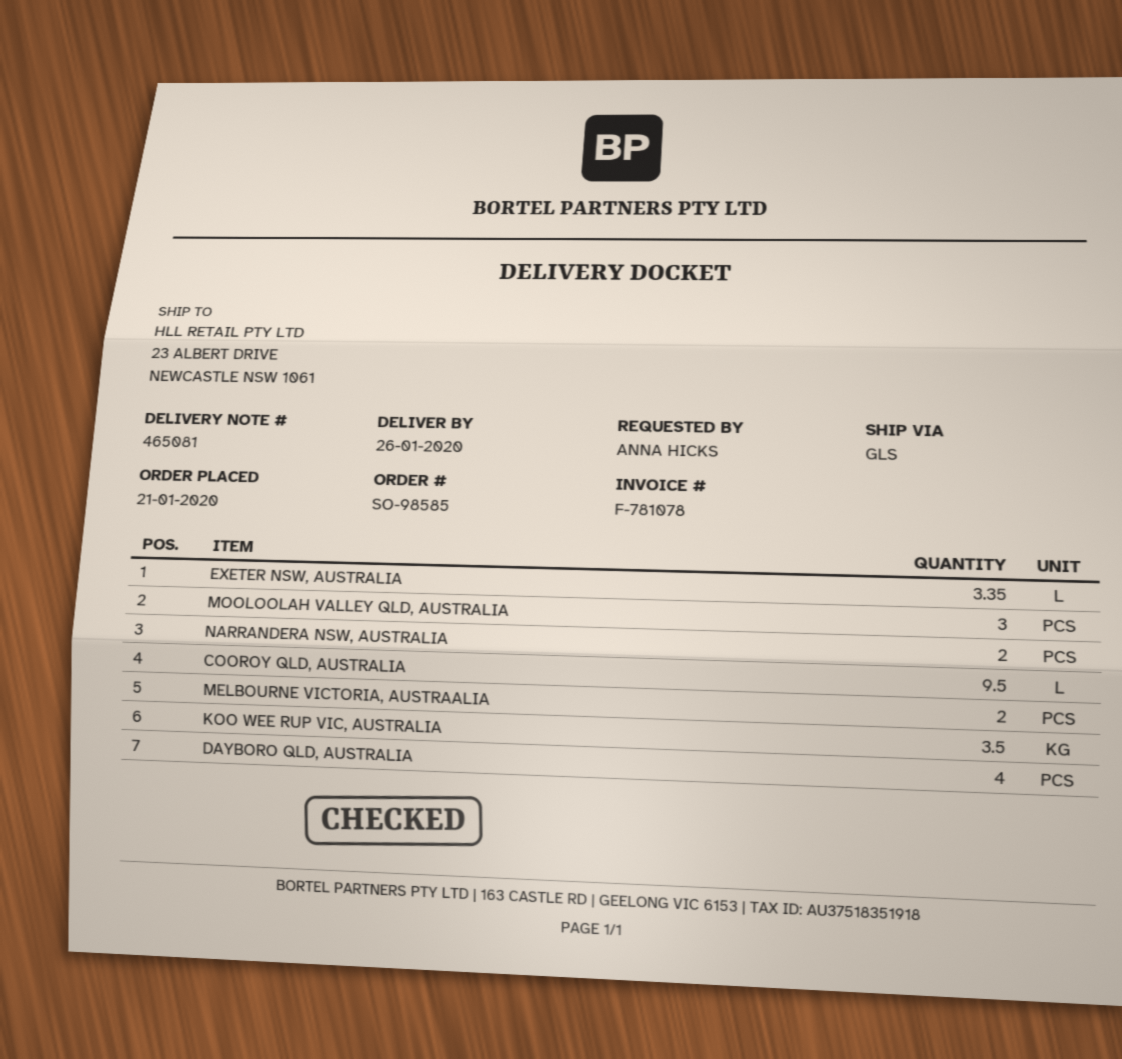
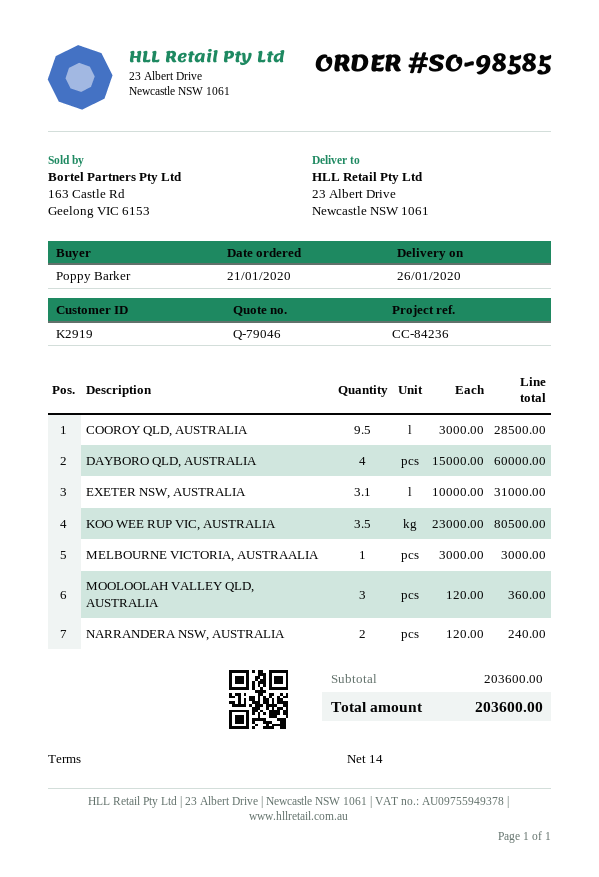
ordered by: ANNA HICKS -> Poppy Barker
EXETER NSW, AUSTRALIA: 3.35 -> 3.1
MELBOURNE VICTORIA, AUSTRAALIA: 2 -> 1

